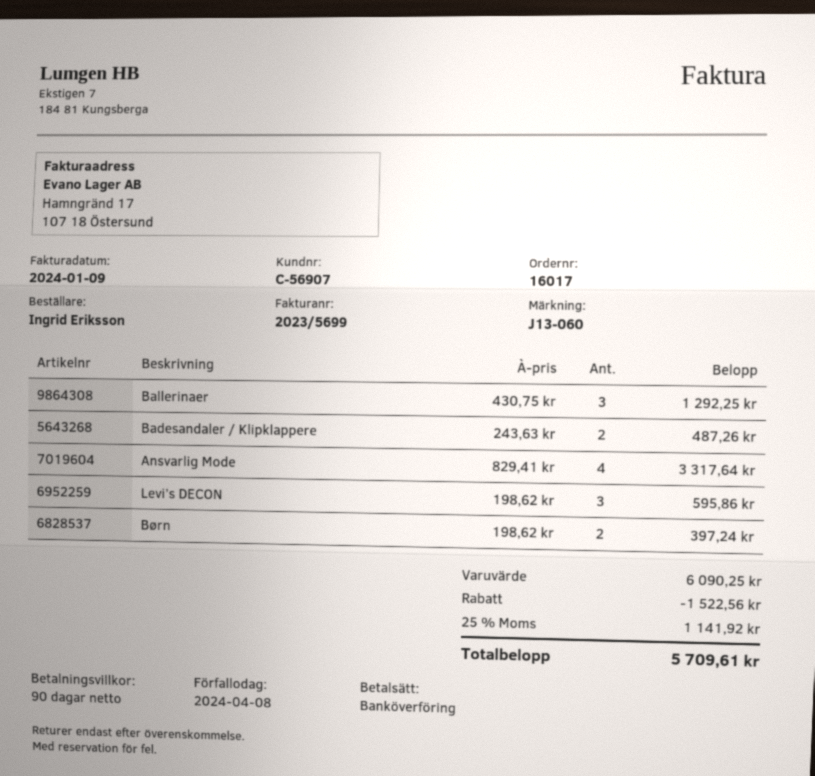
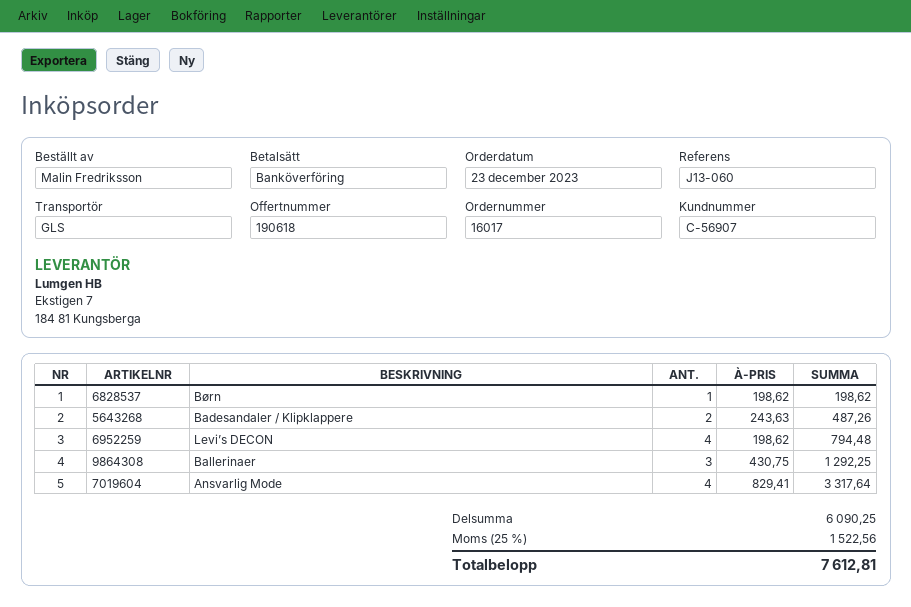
ordered by: Ingrid Eriksson -> Malin Fredriksson
Levi’s DECON: 3 x 198.62 = 595.86 -> 4 x 198.62 = 794.48
Børn: 2 x 198.62 = 397.24 -> 1 x 198.62 = 198.62
discount: 1522.56 -> none
tax: 25% = 1141.92 -> 25% = 1522.56
total: 5709.61 -> 7612.81

